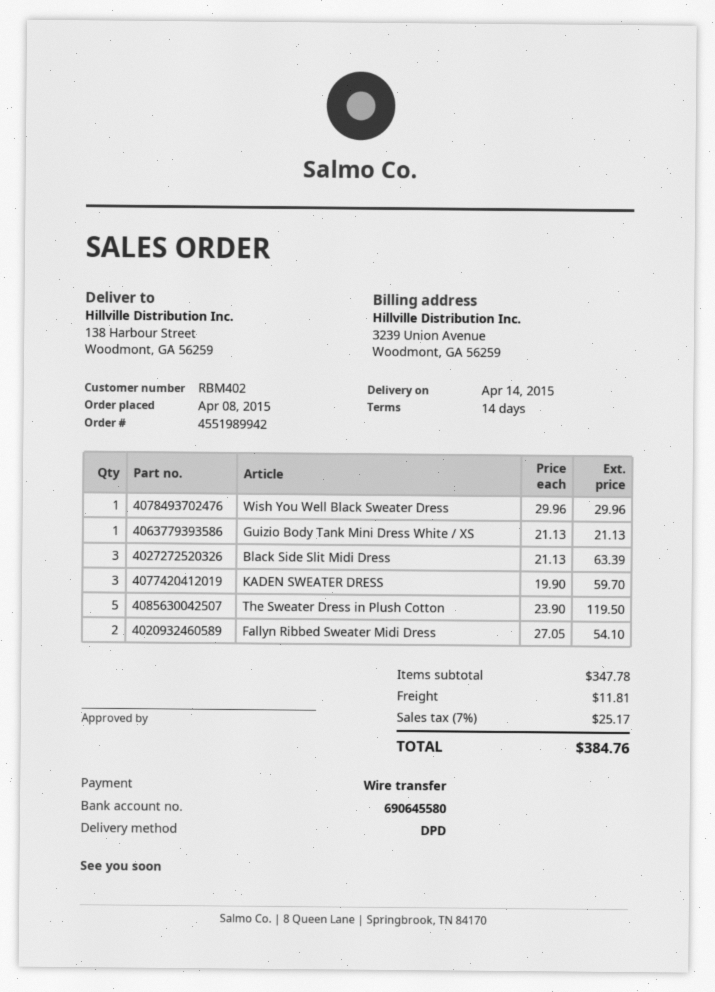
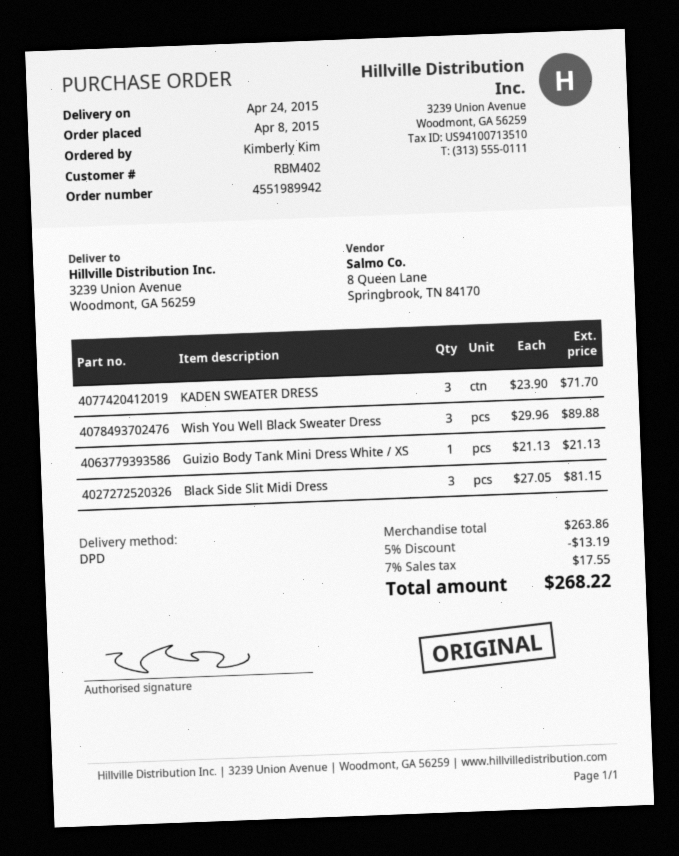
delivery date: 2015-04-14 -> 2015-04-24
ship to: 138 Harbour Street, Woodmont, GA 56259 -> 3239 Union Avenue, Woodmont, GA 56259
Wish You Well Black Sweater Dress: 1 x 29.96 = 29.96 -> 3 x 29.96 = 89.88
Black Side Slit Midi Dress: 3 x 21.13 = 63.39 -> 3 x 27.05 = 81.15
KADEN SWEATER DRESS: 3 x 19.90 = 59.70 -> 3 x 23.90 = 71.70
The Sweater Dress in Plush Cotton: 5 x 23.90 = 119.50 -> none
Fallyn Ribbed Sweater Midi Dress: 2 x 27.05 = 54.10 -> none
subtotal: 347.78 -> 263.86
discount: none -> 5% = 13.19
shipping: 11.81 -> none
tax: 7% = 25.17 -> 7% = 17.55
total: 384.76 -> 268.22

